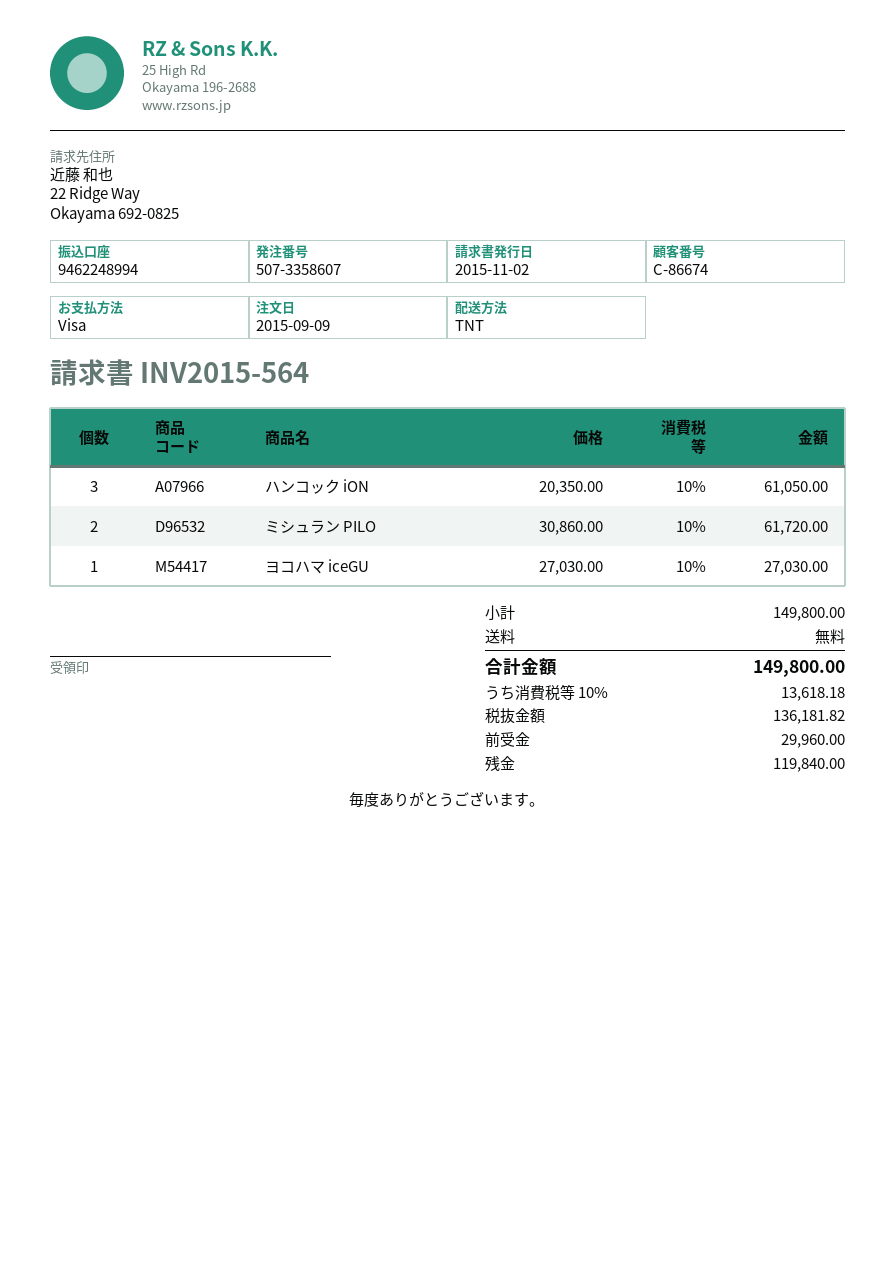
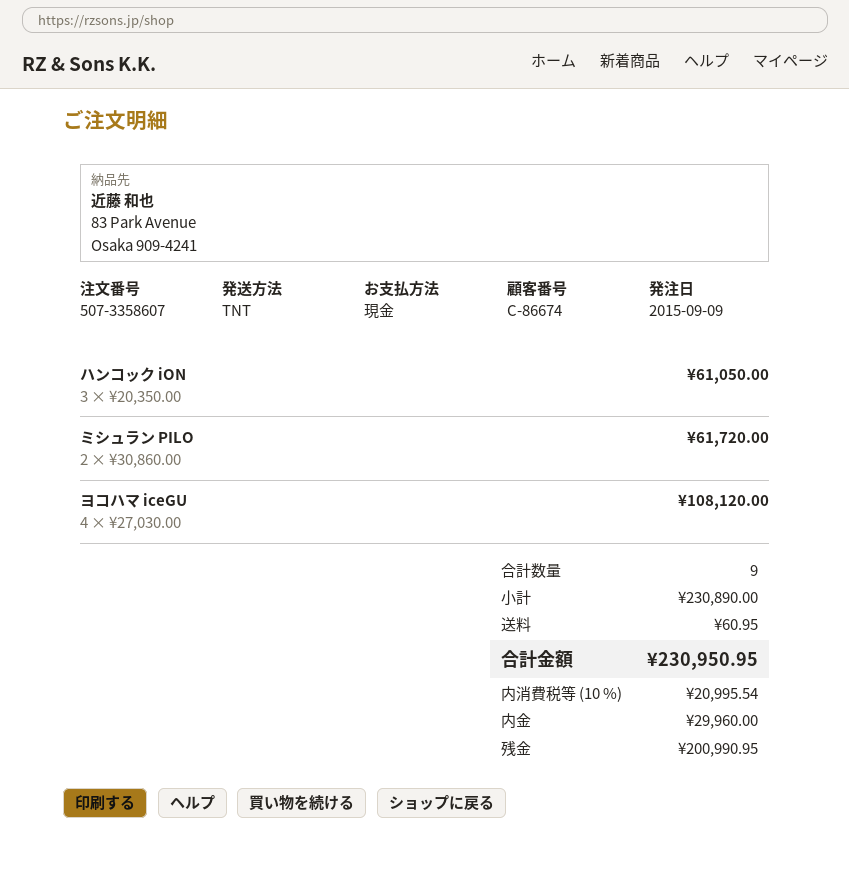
payment method: Visa -> cash
ヨコハマ iceGU: 1 x 27030.00 = 27030.00 -> 4 x 27030.00 = 108120.00
subtotal: 149800.00 -> 230890.00
shipping: 0.00 -> 60.95
tax: 10% = 13618.18 -> 10% = 20995.54
total: 149800.00 -> 230950.95
balance: 119840.00 -> 200990.95

